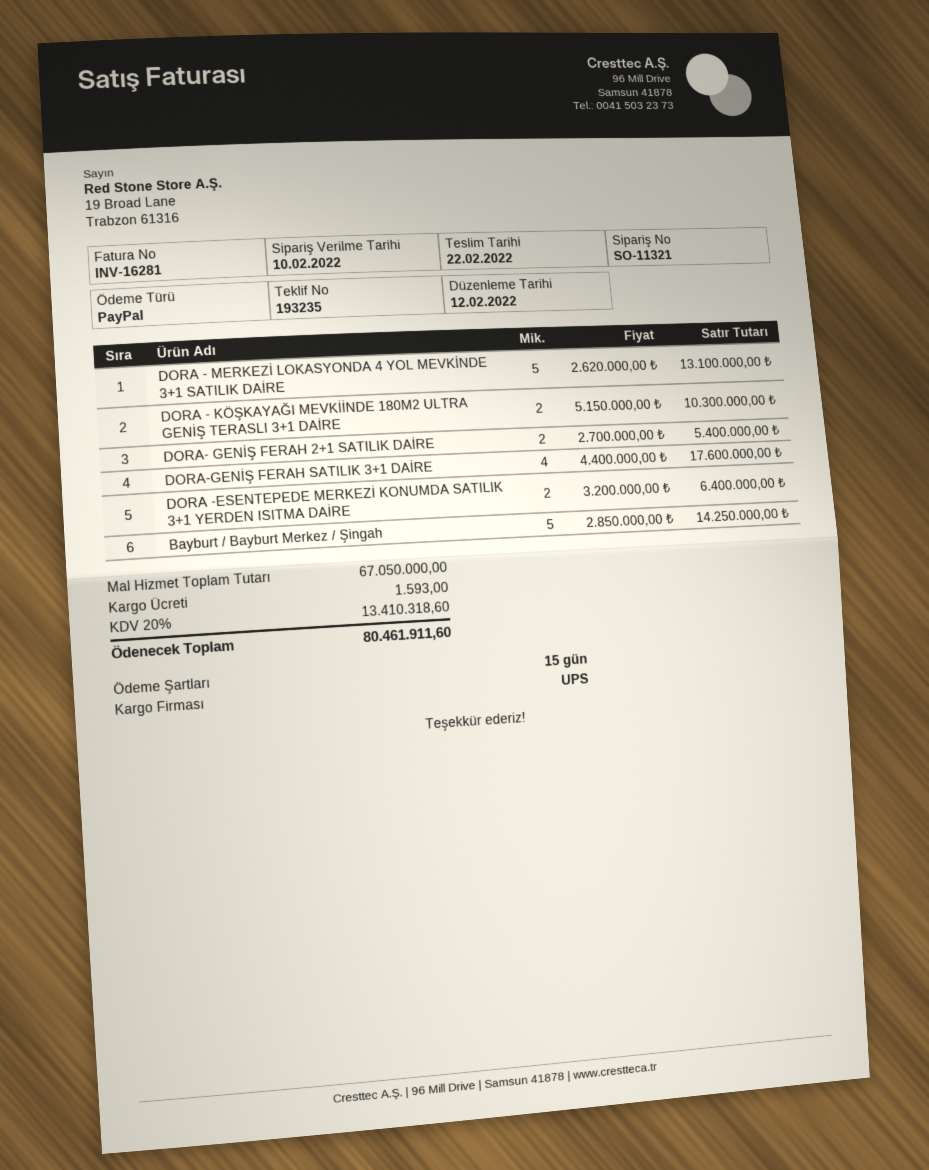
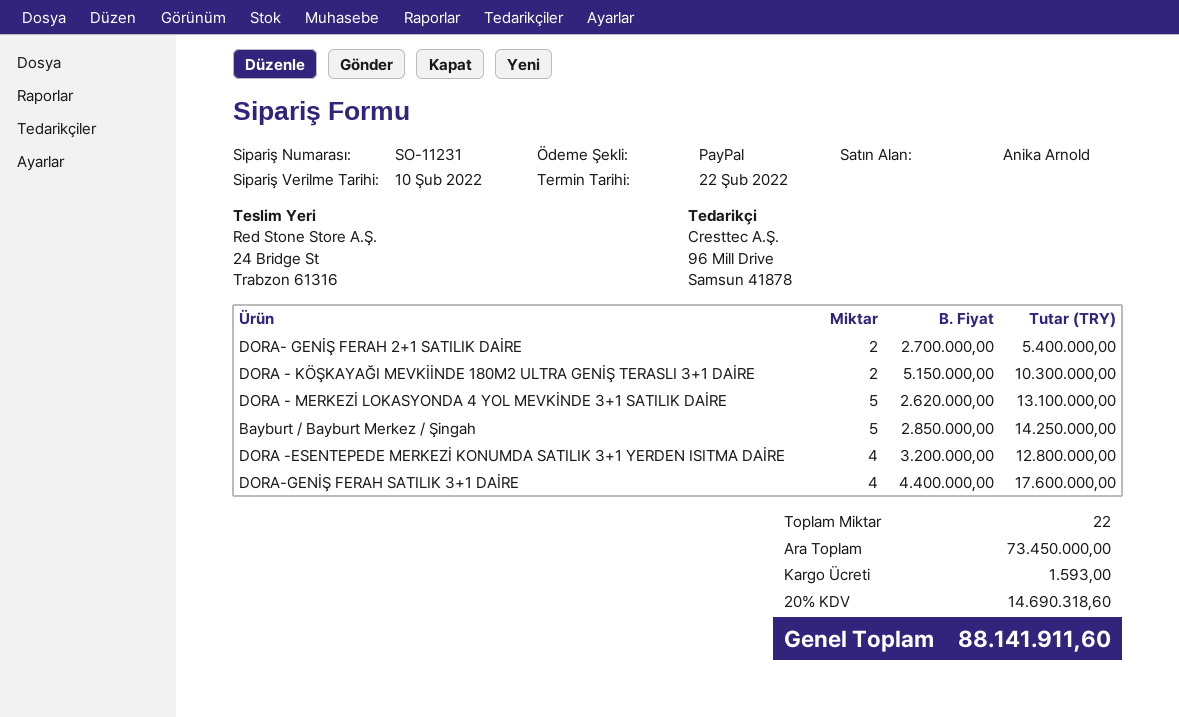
order number: SO-11321 -> SO-11231
DORA -ESENTEPEDE MERKEZİ KONUMDA SATILIK 3+1 YERDEN ISITMA DAİRE: 2 x 3200000.00 = 6400000.00 -> 4 x 3200000.00 = 12800000.00
subtotal: 67050000.00 -> 73450000.00
tax: 20% = 13410318.60 -> 20% = 14690318.60
total: 80461911.60 -> 88141911.60

